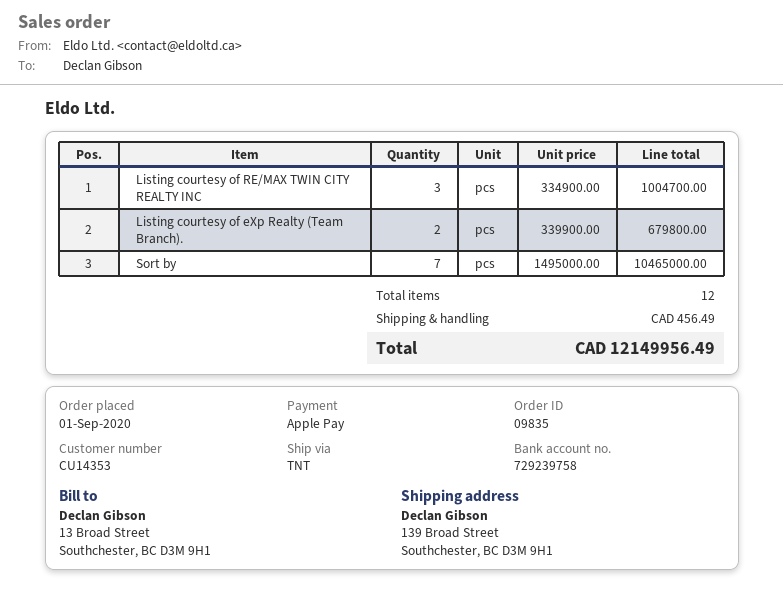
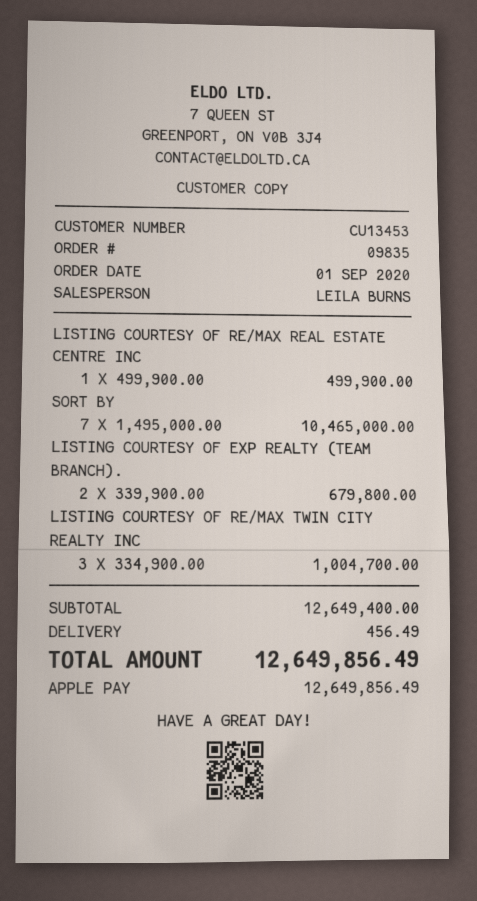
customer number: CU14353 -> CU13453
LISTING COURTESY OF RE/MAX REAL ESTATE CENTRE INC: none -> 1 x 499900.00 = 499900.00
total: 12149956.49 -> 12649856.49

